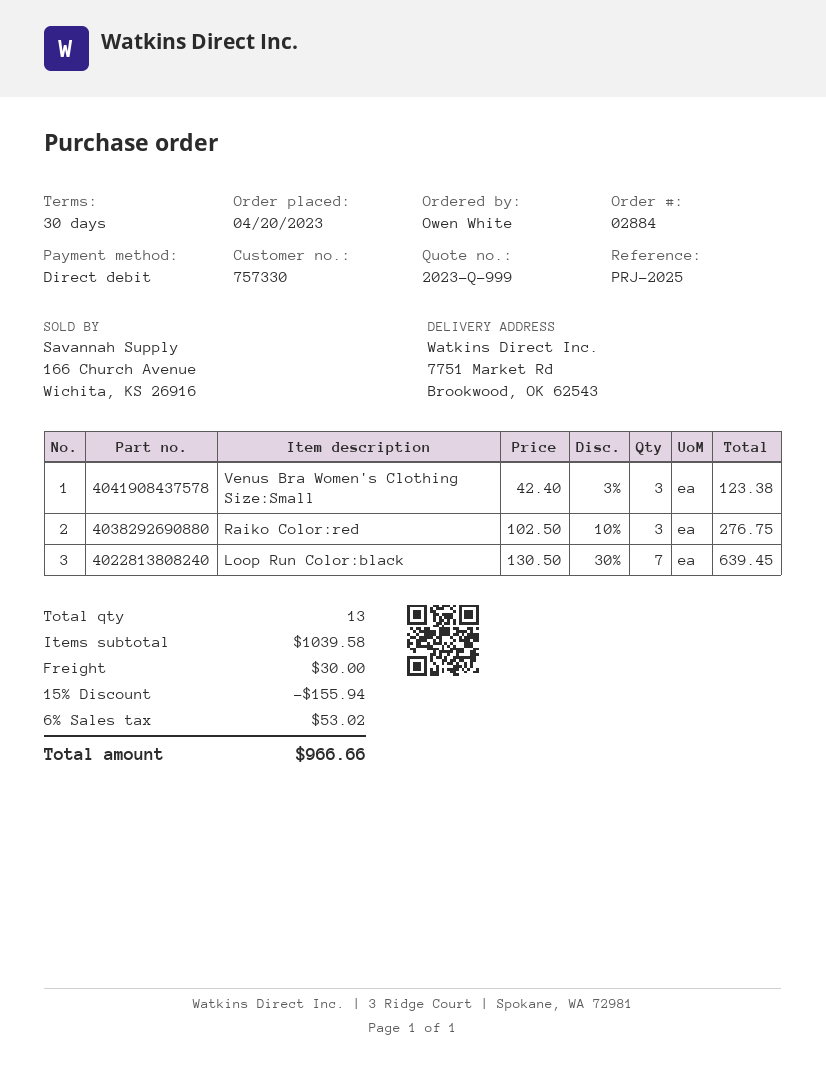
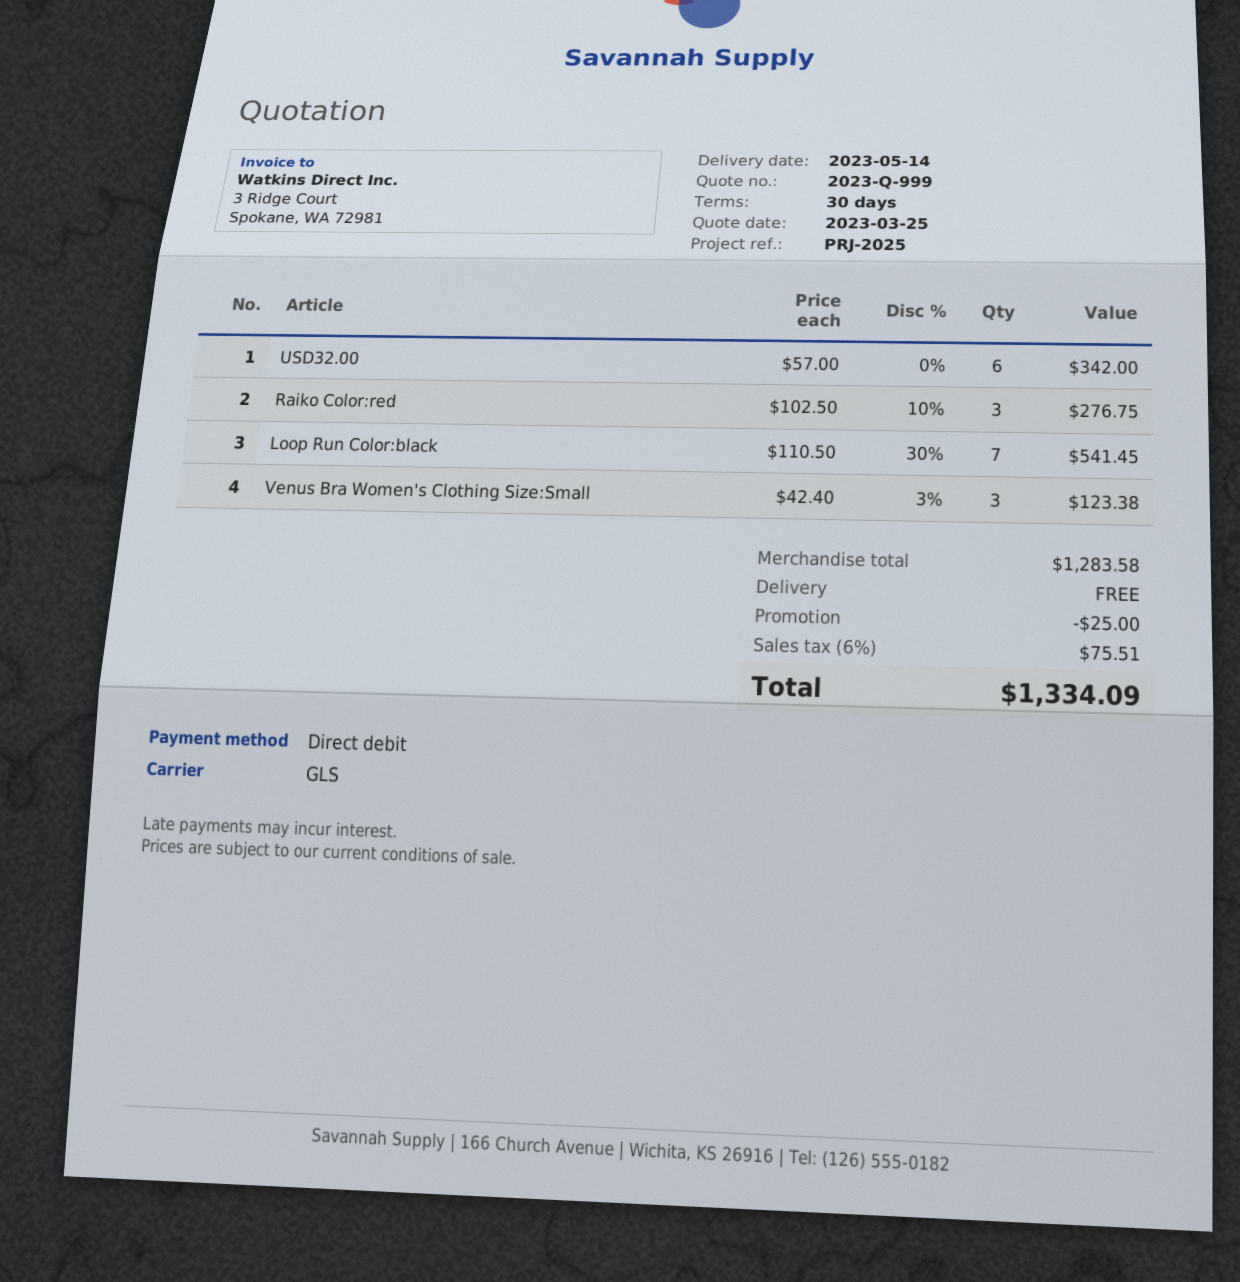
Loop Run Color:black: 7 x 130.50 - 30% = 639.45 -> 7 x 110.50 - 30% = 541.45
USD32.00: none -> 6 x 57.00 = 342.00
subtotal: 1039.58 -> 1283.58
discount: 155.94 -> 25.00
shipping: 30.00 -> 0.00
tax: 6% = 53.02 -> 6% = 75.51
total: 966.66 -> 1334.09

